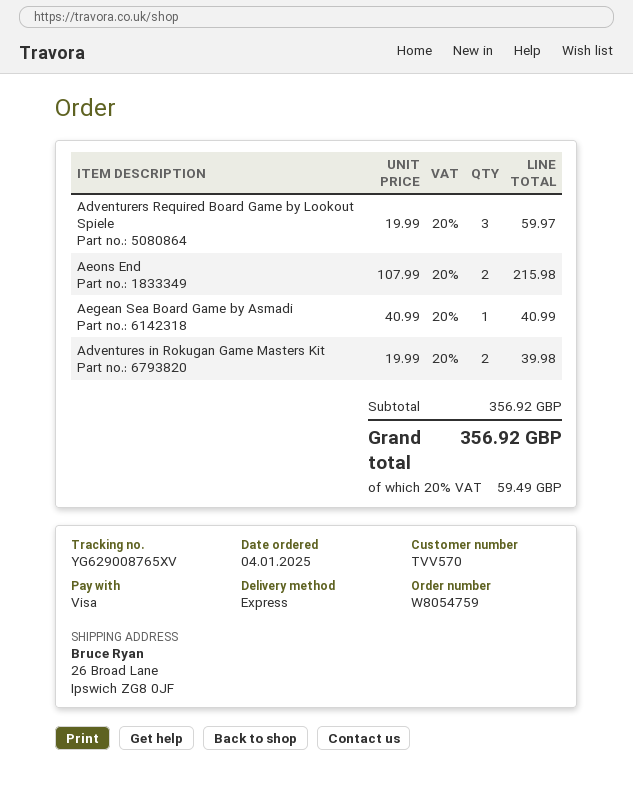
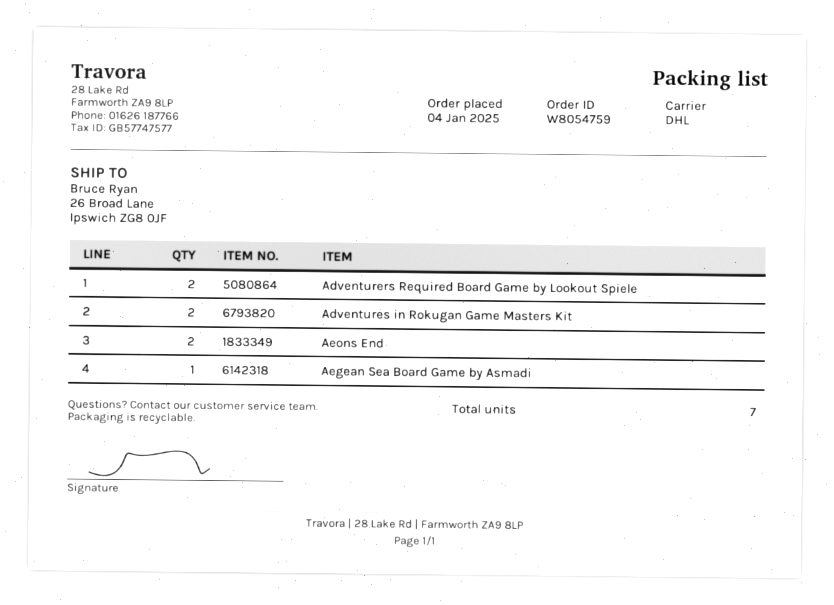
shipping method: express -> DHL
Adventurers Required Board Game by Lookout Spiele: 3 -> 2

